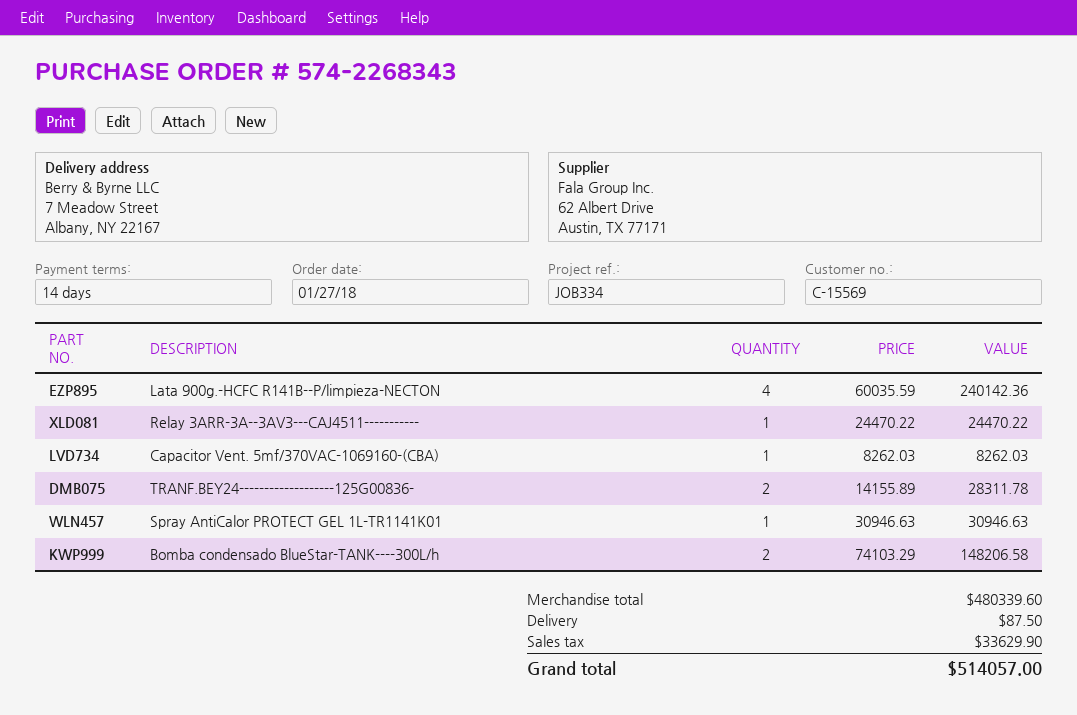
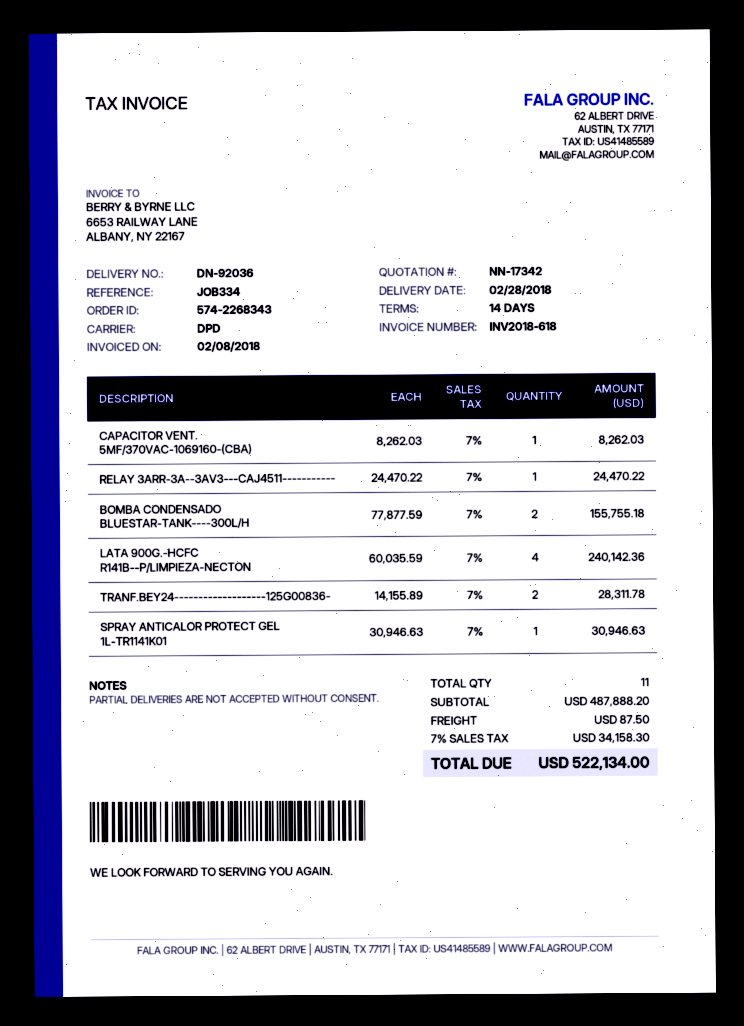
Bomba condensado BlueStar-TANK----300L/h: 2 x 74103.29 = 148206.58 -> 2 x 77877.59 = 155755.18
subtotal: 480339.60 -> 487888.20
tax: 33629.90 -> 34158.30
total: 514057.00 -> 522134.00

